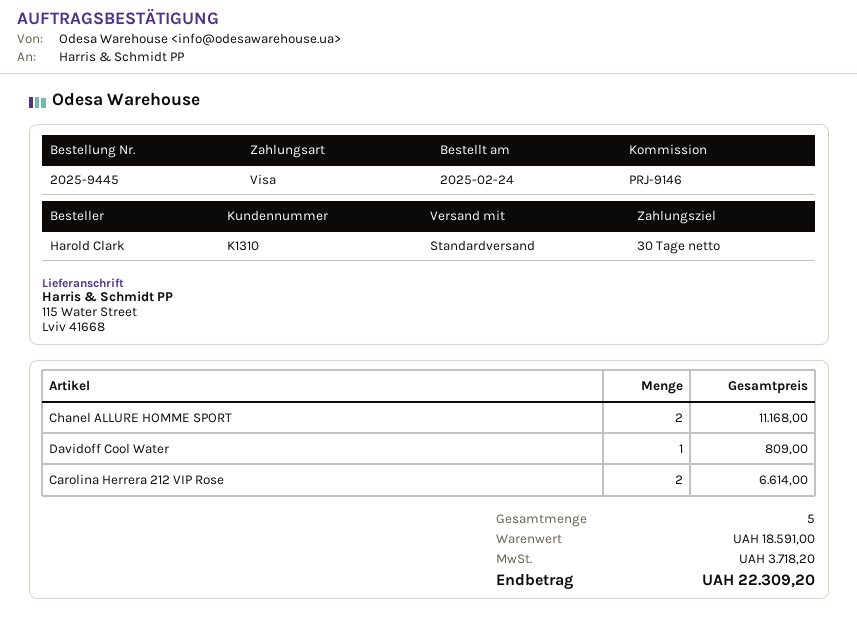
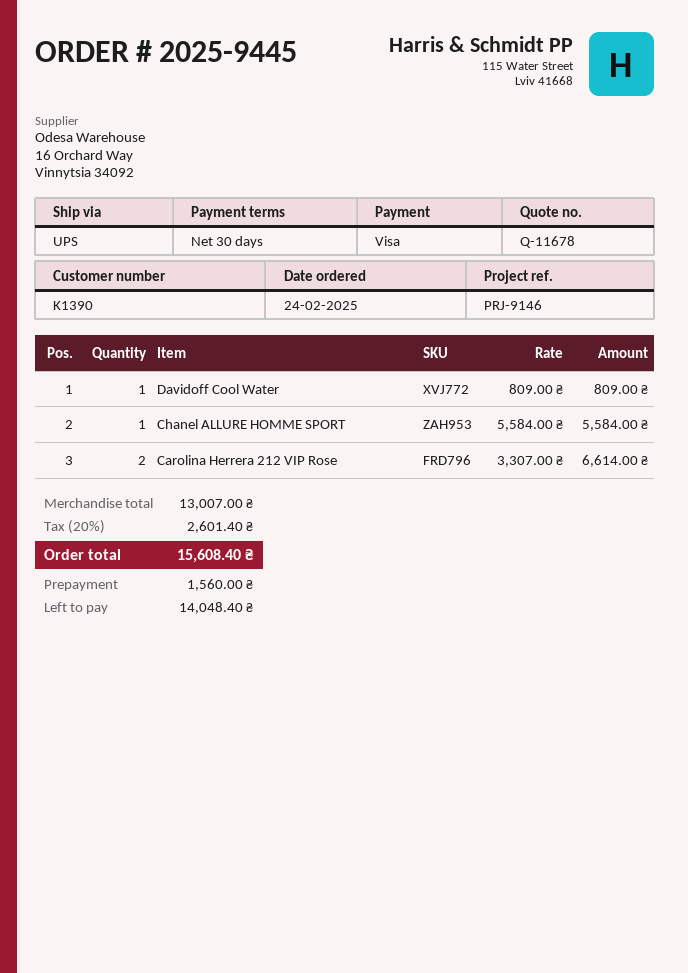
customer number: K1310 -> K1390
shipping method: standard -> UPS
Chanel ALLURE HOMME SPORT: 2 for 11168.00 -> 1 for 5584.00
subtotal: 18591.00 -> 13007.00
tax: 3718.20 -> 2601.40
total: 22309.20 -> 15608.40

